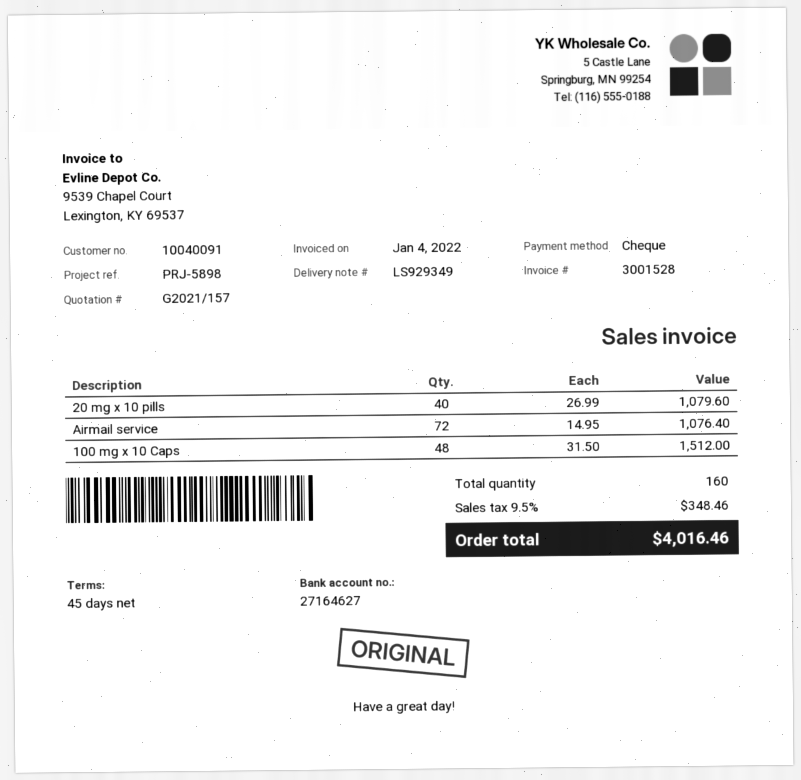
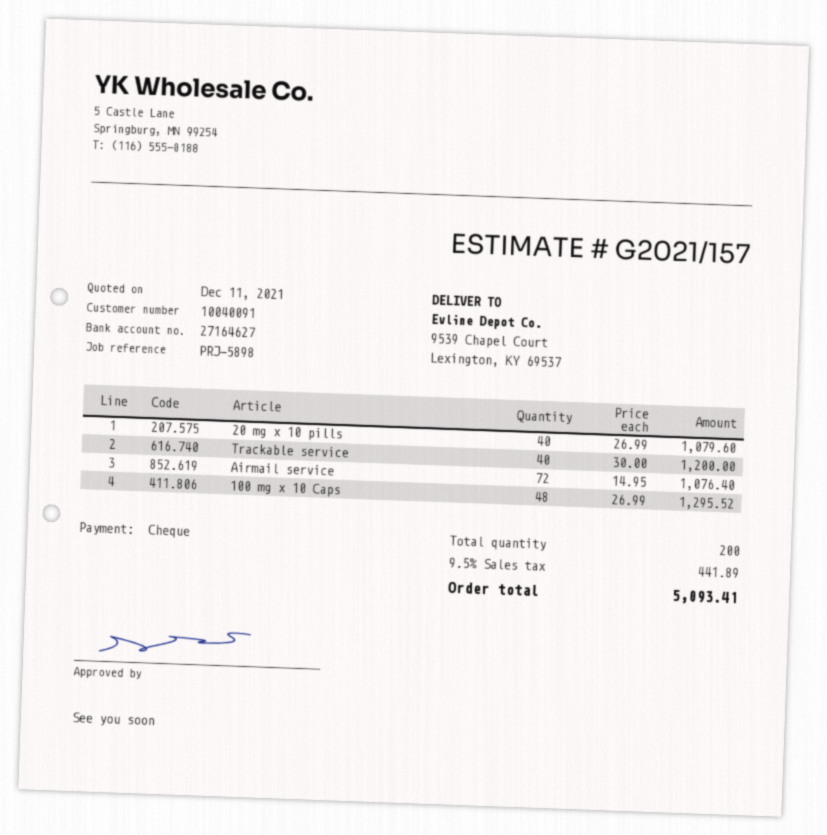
100 mg x 10 Caps: 48 x 31.50 = 1512.00 -> 48 x 26.99 = 1295.52
Trackable service: none -> 40 x 30.00 = 1200.00
total quantity: 160 -> 200
tax: 9.5% = 348.46 -> 9.5% = 441.89
total: 4016.46 -> 5093.41

